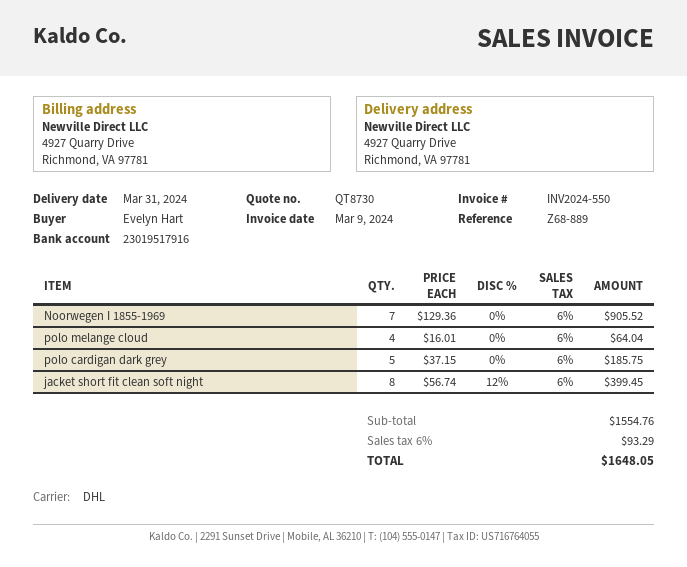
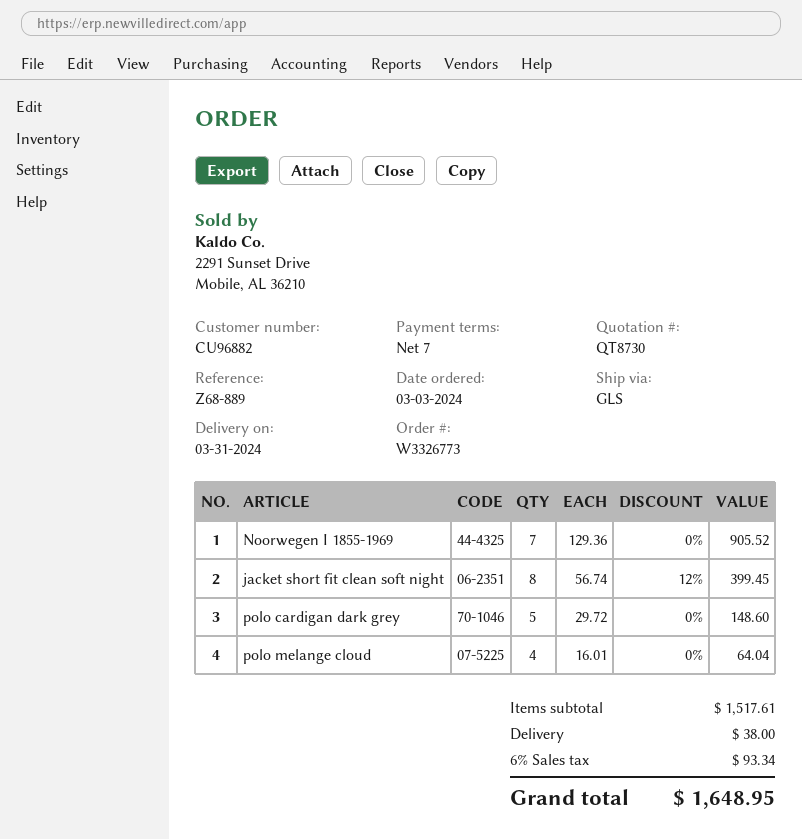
shipping method: DHL -> GLS
polo cardigan dark grey: 5 x 37.15 = 185.75 -> 5 x 29.72 = 148.60
subtotal: 1554.76 -> 1517.61
shipping: none -> 38.00
tax: 6% = 93.29 -> 6% = 93.34
total: 1648.05 -> 1648.95

